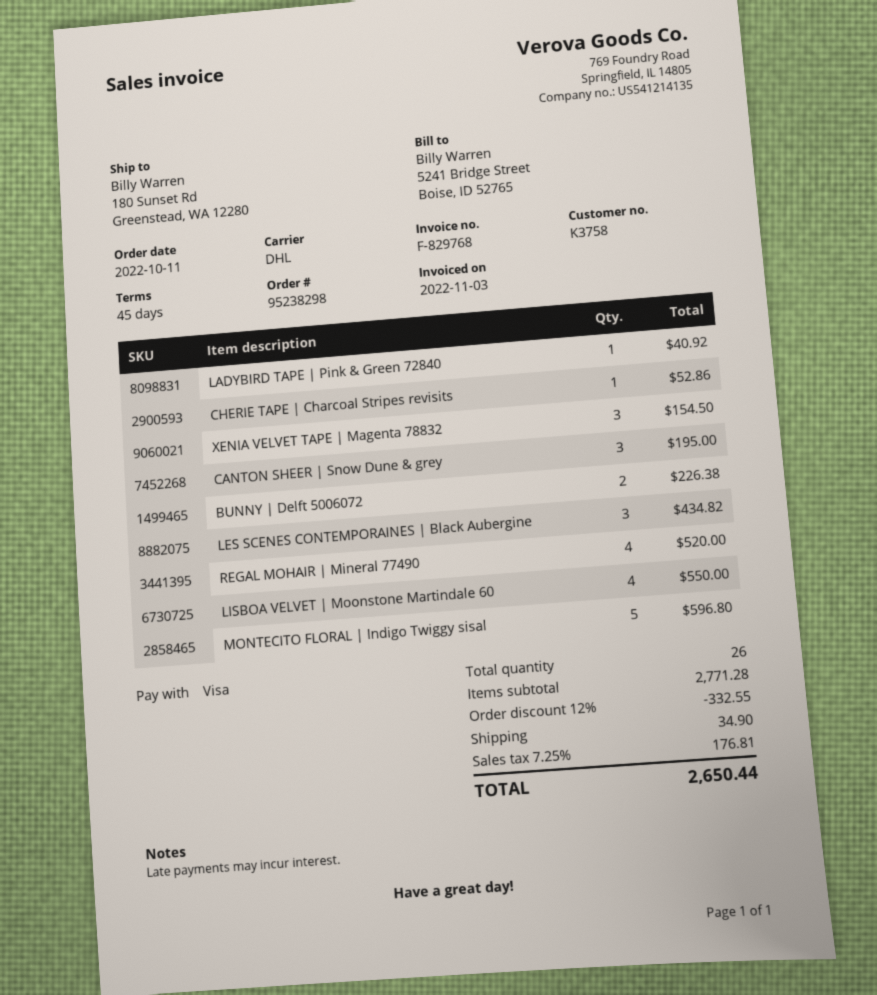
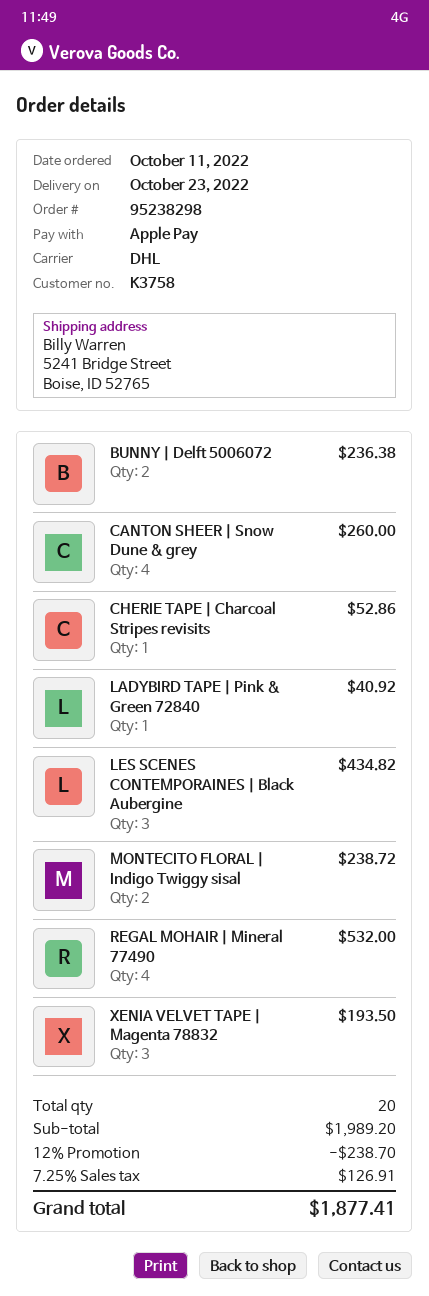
payment method: Visa -> Apple Pay
ship to: 180 Sunset Rd, Greenstead, WA 12280 -> 5241 Bridge Street, Boise, ID 52765
XENIA VELVET TAPE | Magenta 78832: 3 for 154.50 -> 3 for 193.50
CANTON SHEER | Snow Dune & grey: 3 for 195.00 -> 4 for 260.00
BUNNY | Delft 5006072: 2 for 226.38 -> 2 for 236.38
REGAL MOHAIR | Mineral 77490: 4 for 520.00 -> 4 for 532.00
LISBOA VELVET | Moonstone Martindale 60: 4 for 550.00 -> none
MONTECITO FLORAL | Indigo Twiggy sisal: 5 for 596.80 -> 2 for 238.72
total quantity: 26 -> 20
subtotal: 2771.28 -> 1989.20
discount: 12% = 332.55 -> 12% = 238.70
shipping: 34.90 -> none
tax: 7.25% = 176.81 -> 7.25% = 126.91
total: 2650.44 -> 1877.41

